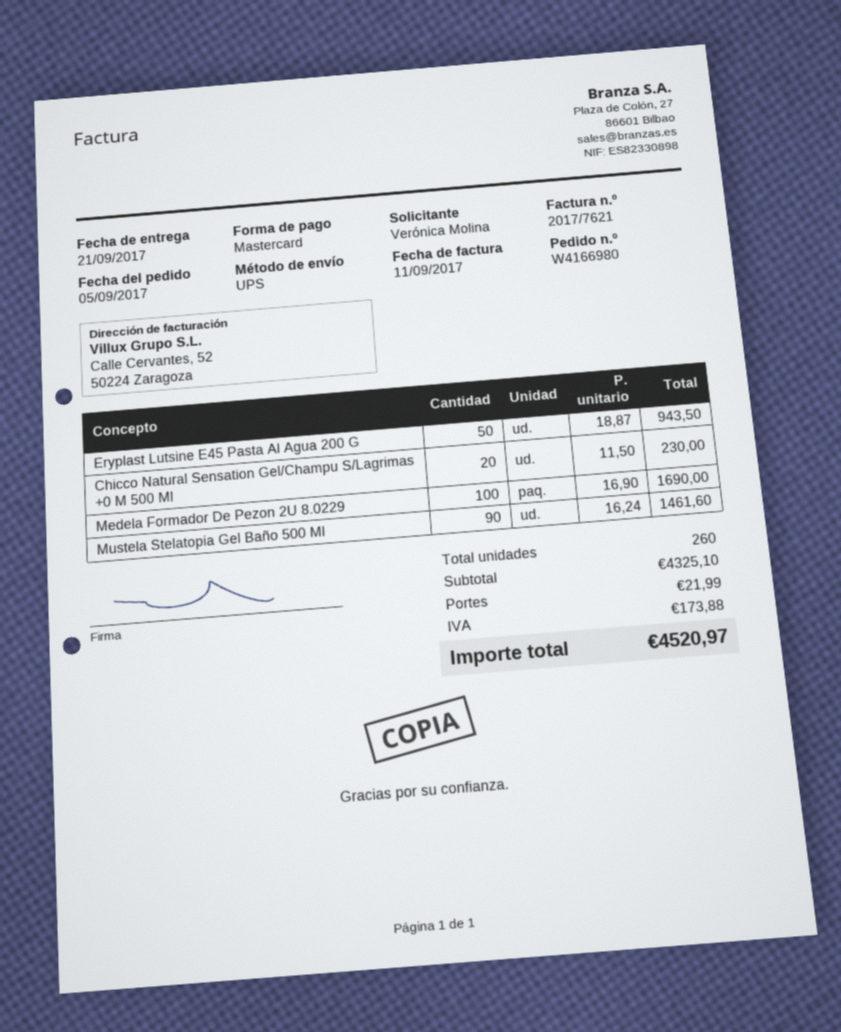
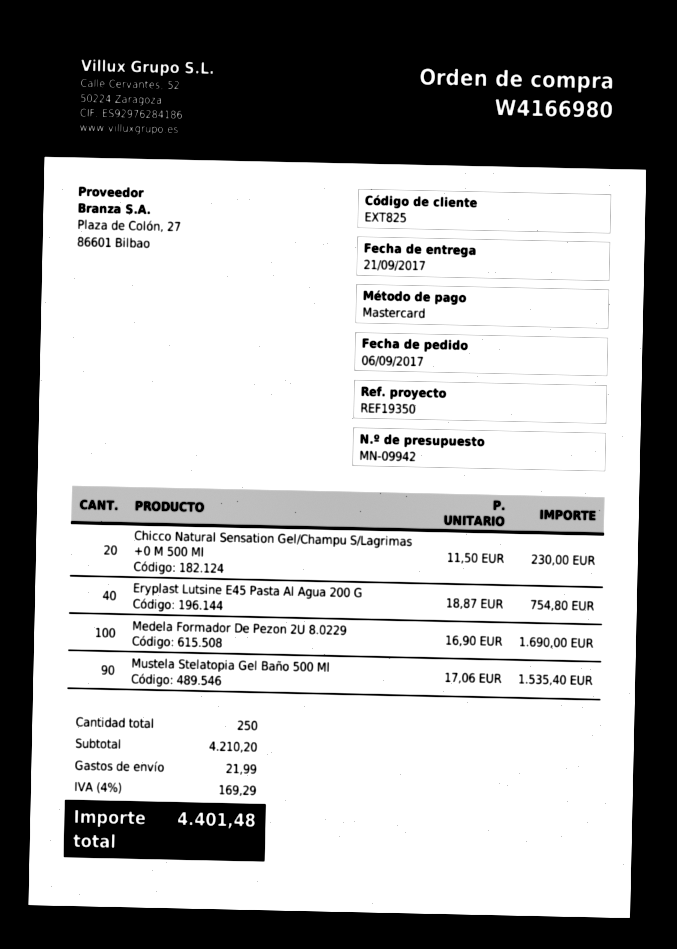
order date: 2017-09-05 -> 2017-09-06
Eryplast Lutsine E45 Pasta Al Agua 200 G: 50 x 18.87 = 943.50 -> 40 x 18.87 = 754.80
Mustela Stelatopia Gel Baño 500 Ml: 90 x 16.24 = 1461.60 -> 90 x 17.06 = 1535.40
total quantity: 260 -> 250
subtotal: 4325.10 -> 4210.20
tax: 173.88 -> 169.29
total: 4520.97 -> 4401.48

